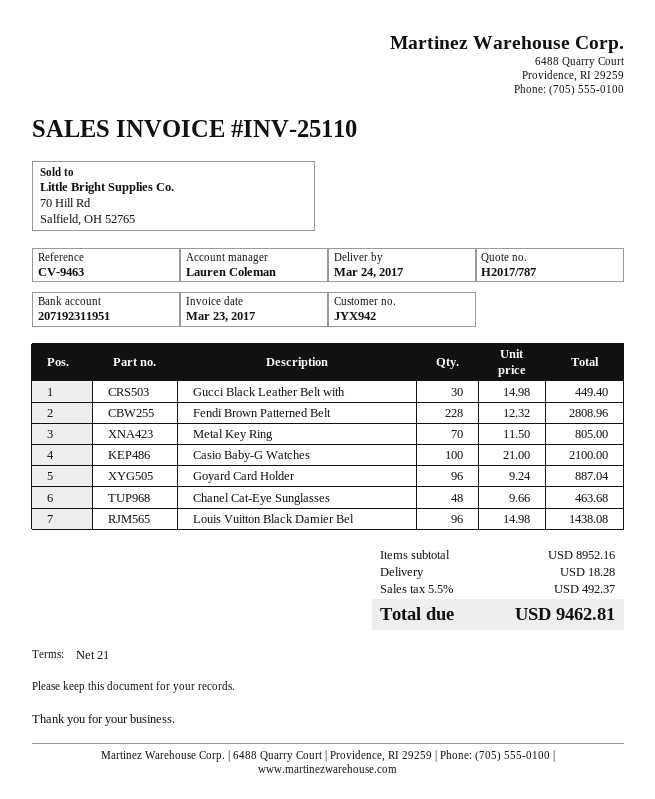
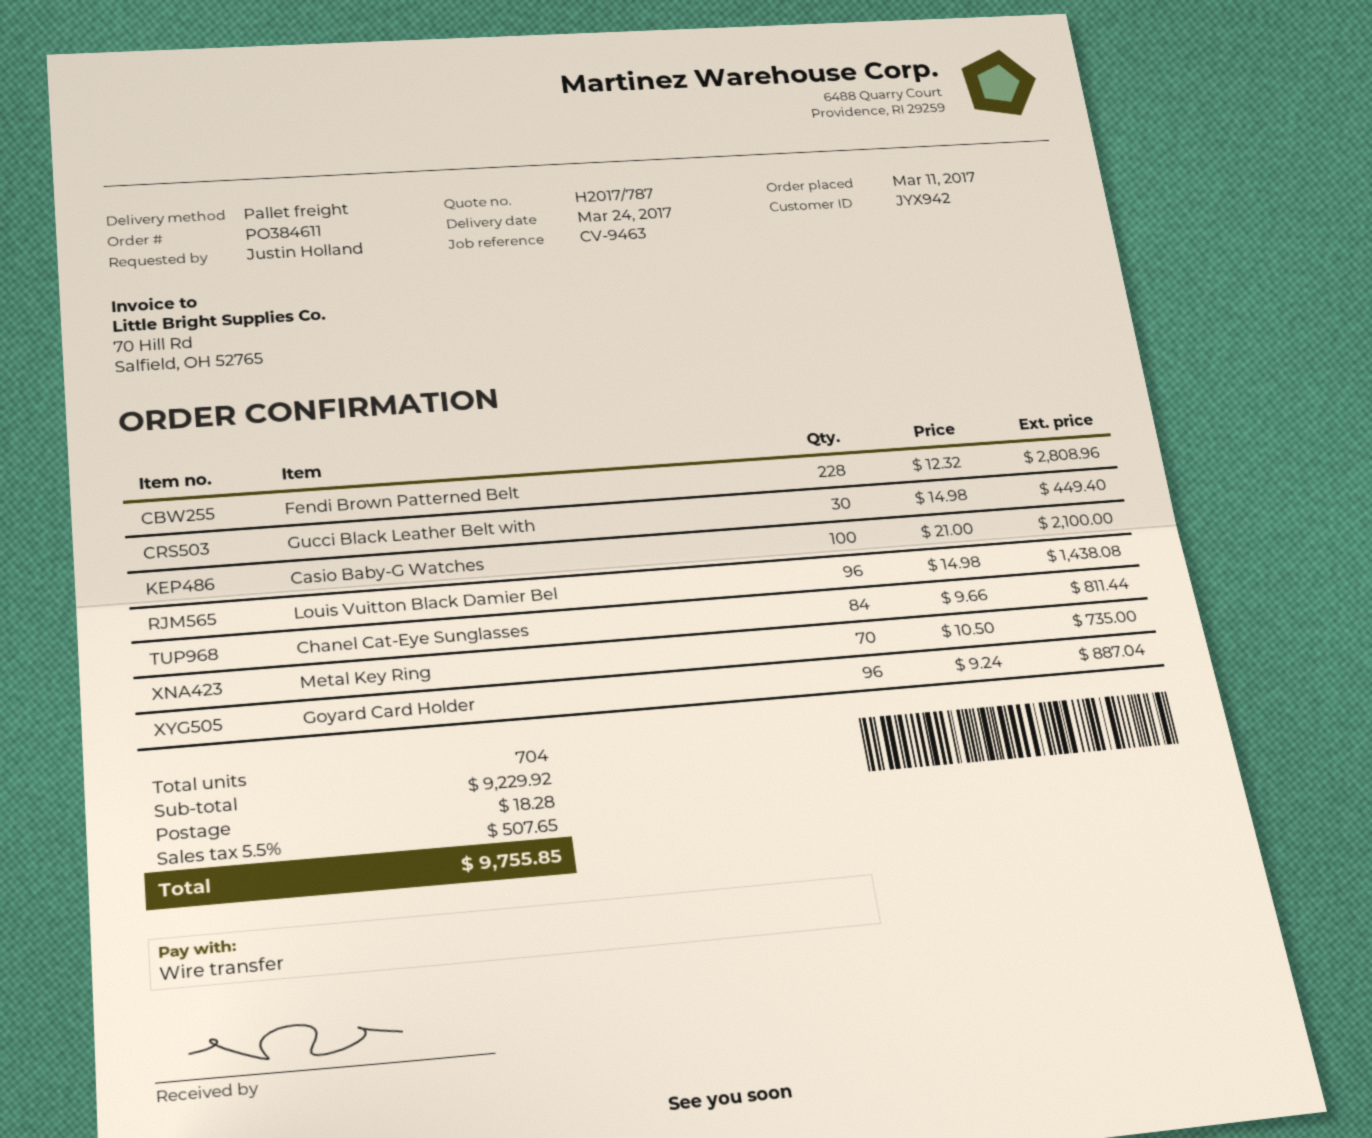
Metal Key Ring: 70 x 11.50 = 805.00 -> 70 x 10.50 = 735.00
Chanel Cat-Eye Sunglasses: 48 x 9.66 = 463.68 -> 84 x 9.66 = 811.44
subtotal: 8952.16 -> 9229.92
tax: 5.5% = 492.37 -> 5.5% = 507.65
total: 9462.81 -> 9755.85

